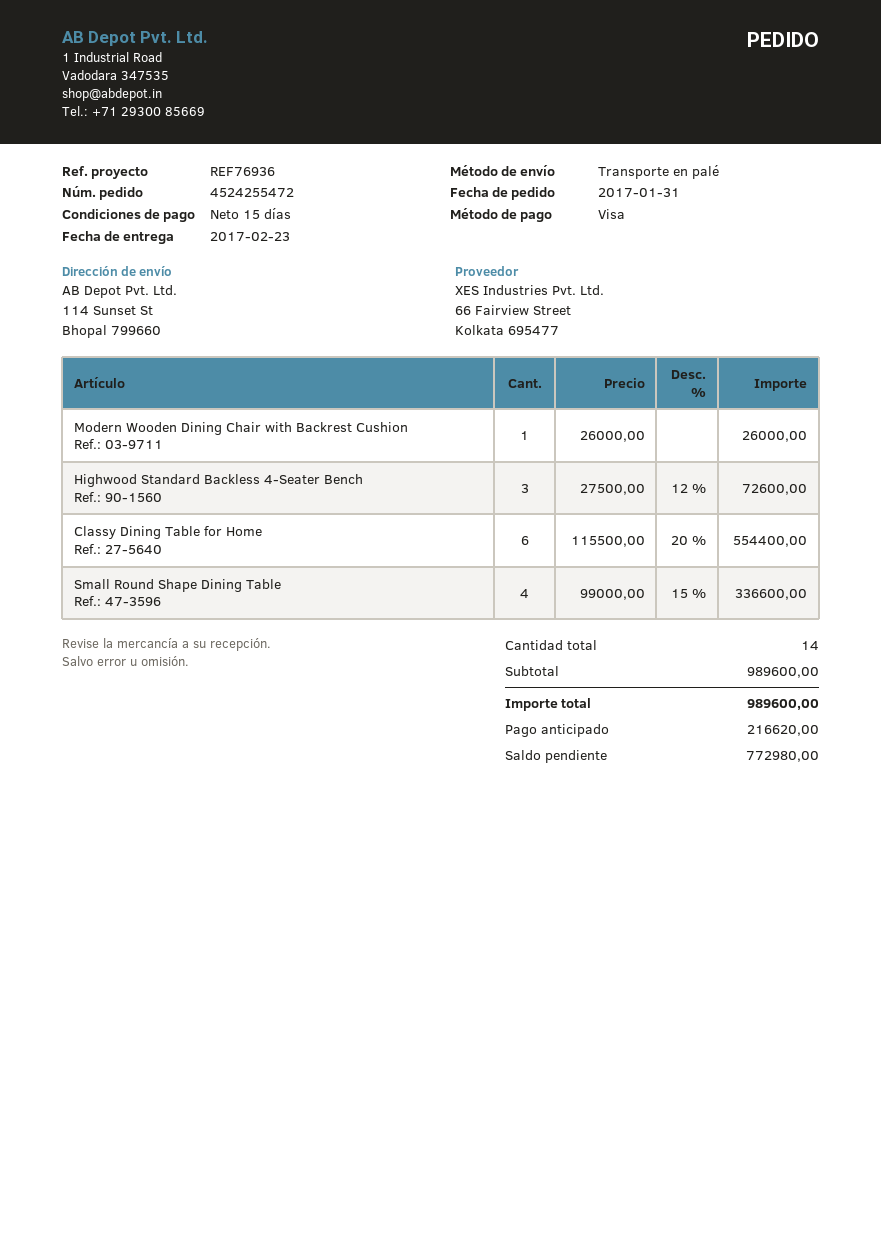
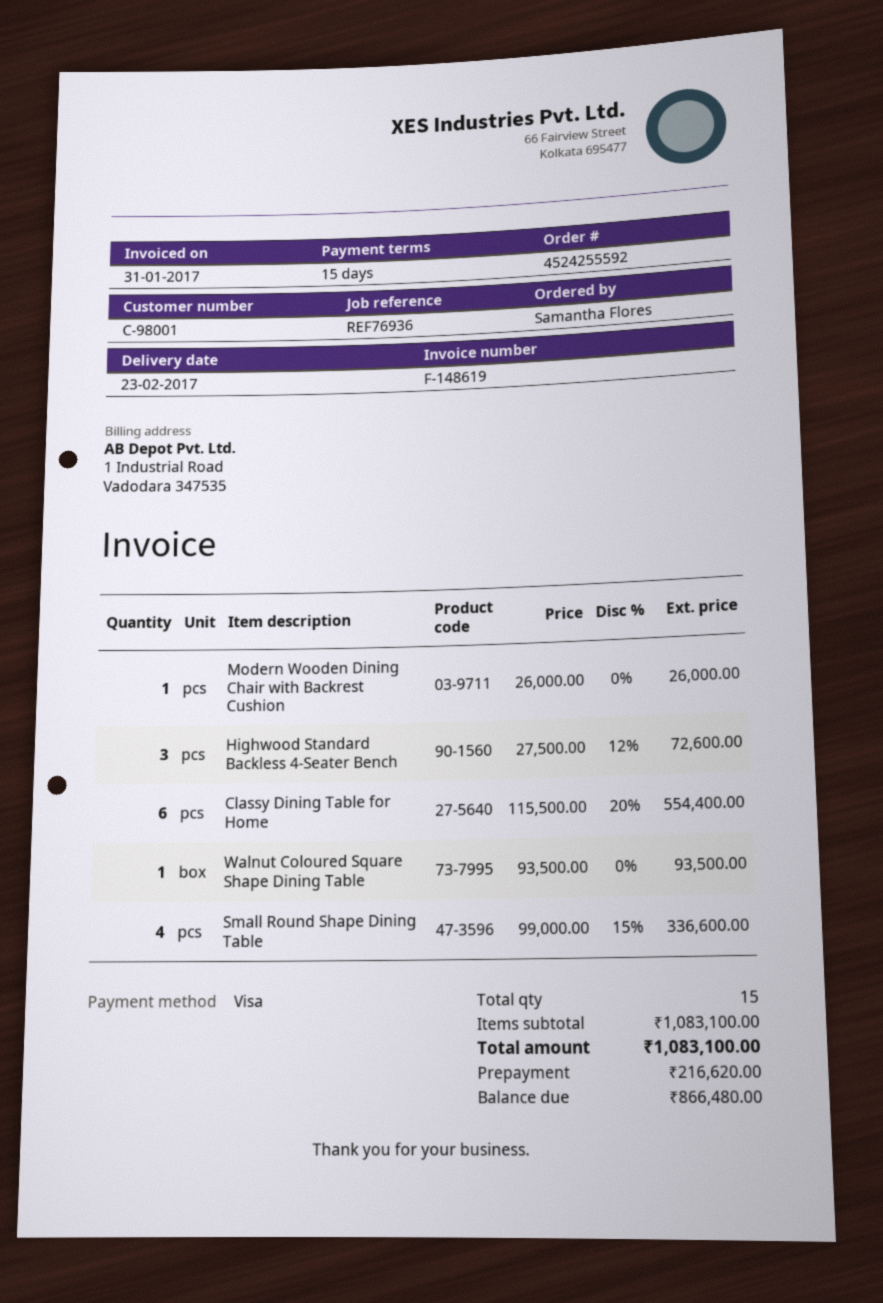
order number: 4524255472 -> 4524255592
Walnut Coloured Square Shape Dining Table: none -> 1 x 93500.00 = 93500.00
total quantity: 14 -> 15
subtotal: 989600.00 -> 1083100.00
total: 989600.00 -> 1083100.00
balance: 772980.00 -> 866480.00

